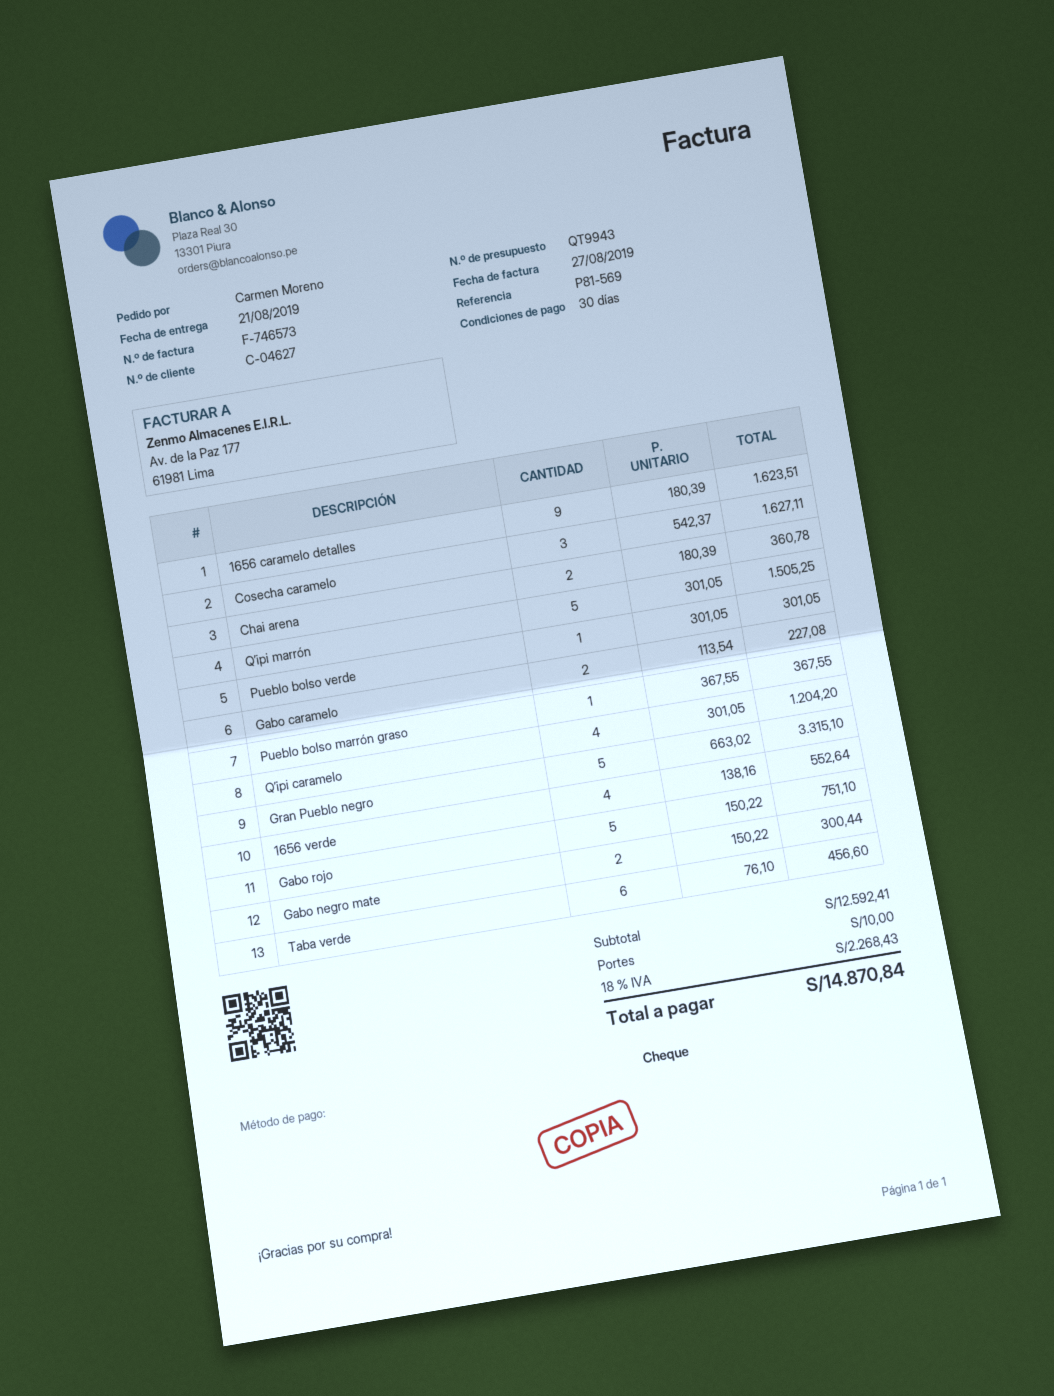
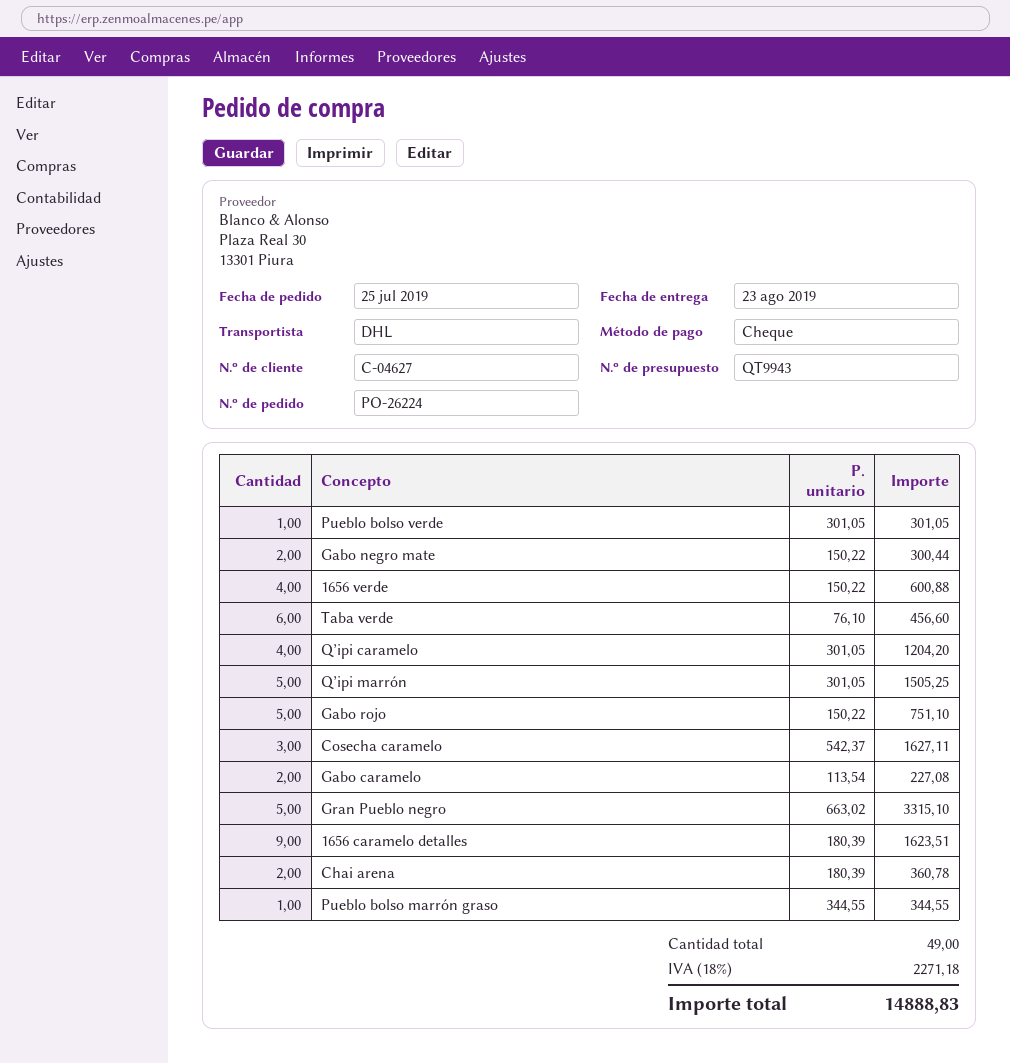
delivery date: 2019-08-21 -> 2019-08-23
Pueblo bolso marrón graso: 1 x 367.55 = 367.55 -> 1 x 344.55 = 344.55
1656 verde: 4 x 138.16 = 552.64 -> 4 x 150.22 = 600.88
shipping: 10.00 -> none
tax: 18% = 2268.43 -> 18% = 2271.18
total: 14870.84 -> 14888.83

